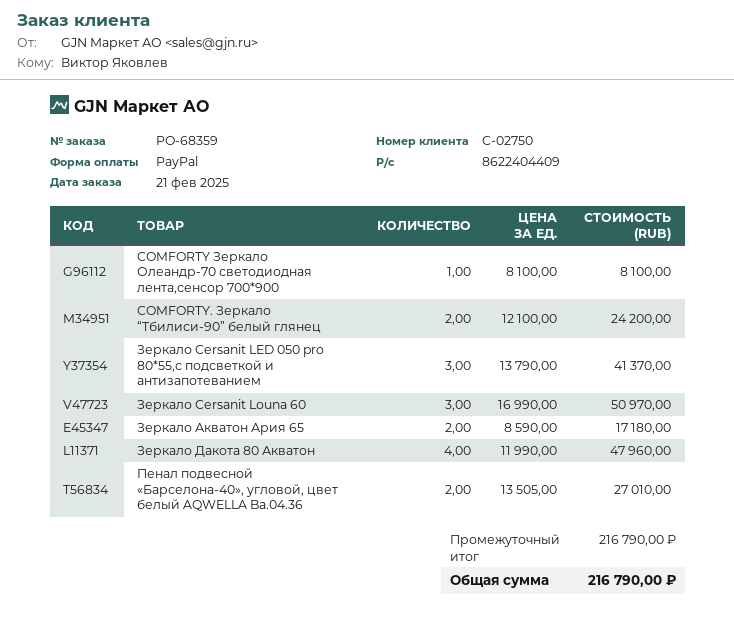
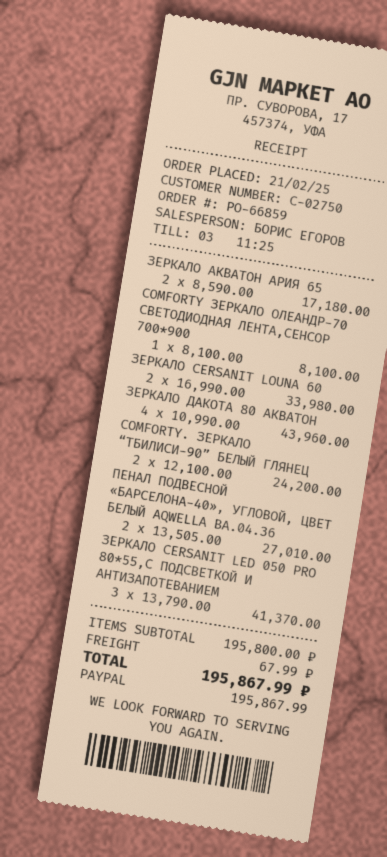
order number: PO-68359 -> PO-66859
Зеркало Cersanit Louna 60: 3 x 16990.00 = 50970.00 -> 2 x 16990.00 = 33980.00
Зеркало Дакота 80 Акватон: 4 x 11990.00 = 47960.00 -> 4 x 10990.00 = 43960.00
subtotal: 216790.00 -> 195800.00
shipping: none -> 67.99
total: 216790.00 -> 195867.99

